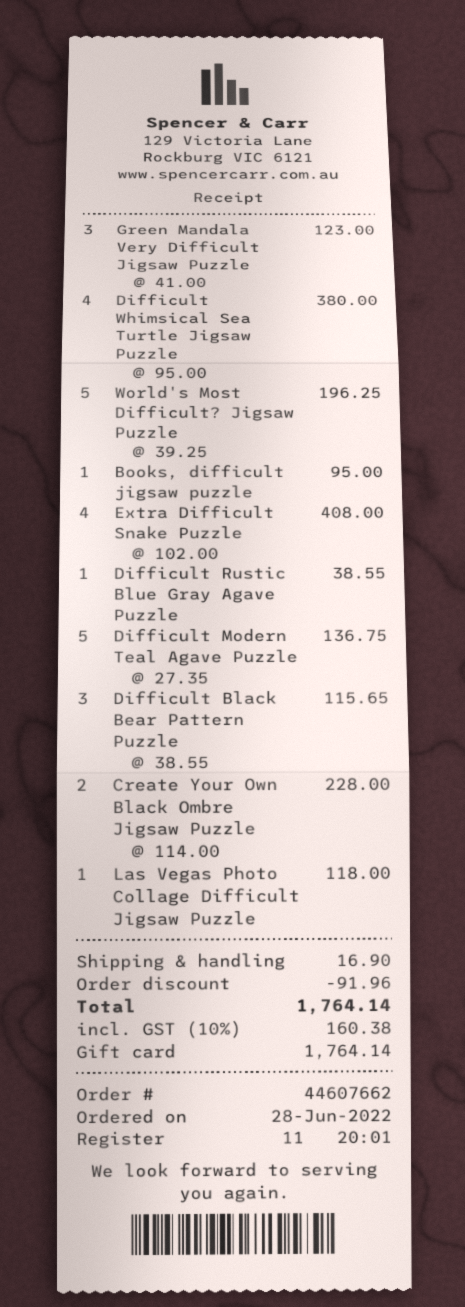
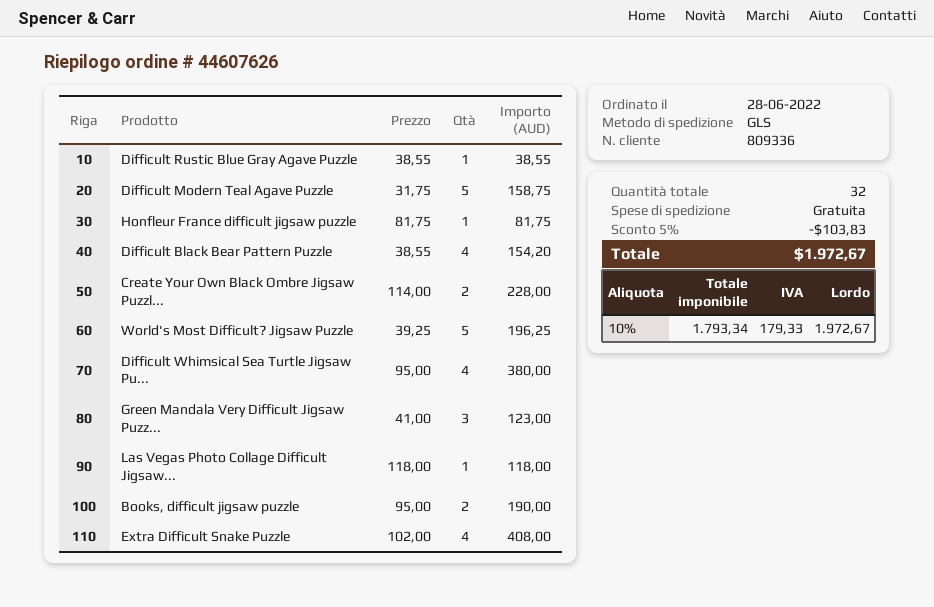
order number: 44607662 -> 44607626
Books, difficult jigsaw puzzle: 1 x 95.00 = 95.00 -> 2 x 95.00 = 190.00
Difficult Modern Teal Agave Puzzle: 5 x 27.35 = 136.75 -> 5 x 31.75 = 158.75
Difficult Black Bear Pattern Puzzle: 3 x 38.55 = 115.65 -> 4 x 38.55 = 154.20
Honfleur France difficult jigsaw puzzle: none -> 1 x 81.75 = 81.75
discount: 91.96 -> 103.83
shipping: 16.90 -> 0.00
tax: 10% = 160.38 -> 10% = 179.33
total: 1764.14 -> 1972.67

